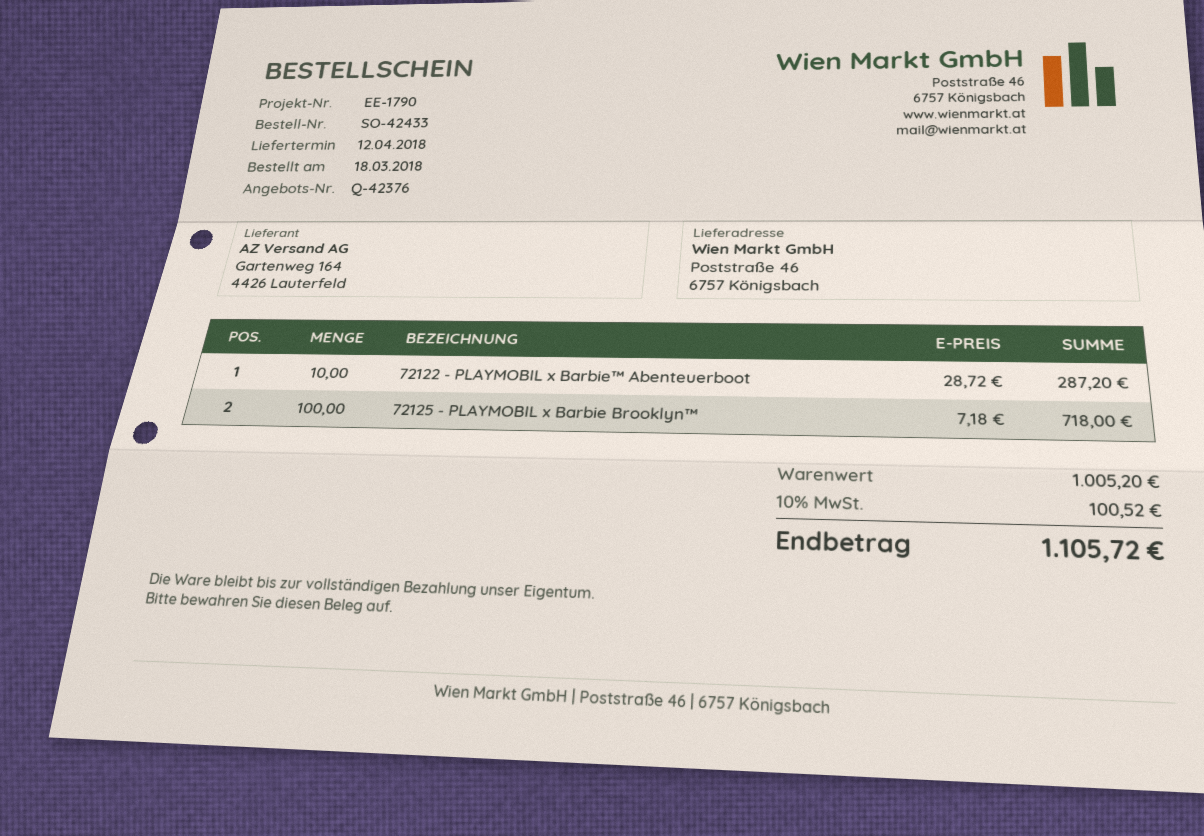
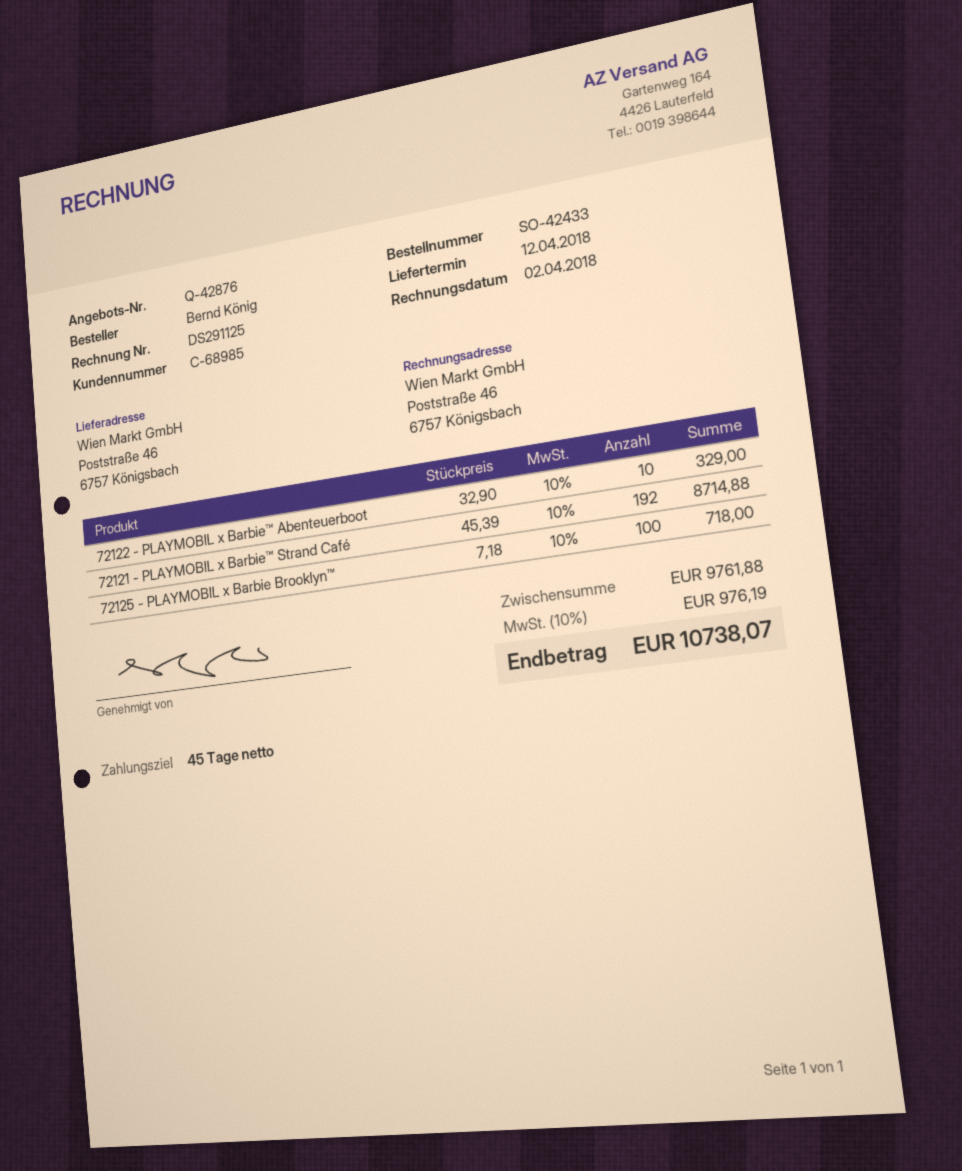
quote number: Q-42376 -> Q-42876
72122 - PLAYMOBIL x Barbie™ Abenteuerboot: 10 x 28.72 = 287.20 -> 10 x 32.90 = 329.00
72121 - PLAYMOBIL x Barbie™ Strand Café: none -> 192 x 45.39 = 8714.88
subtotal: 1005.20 -> 9761.88
tax: 10% = 100.52 -> 10% = 976.19
total: 1105.72 -> 10738.07

